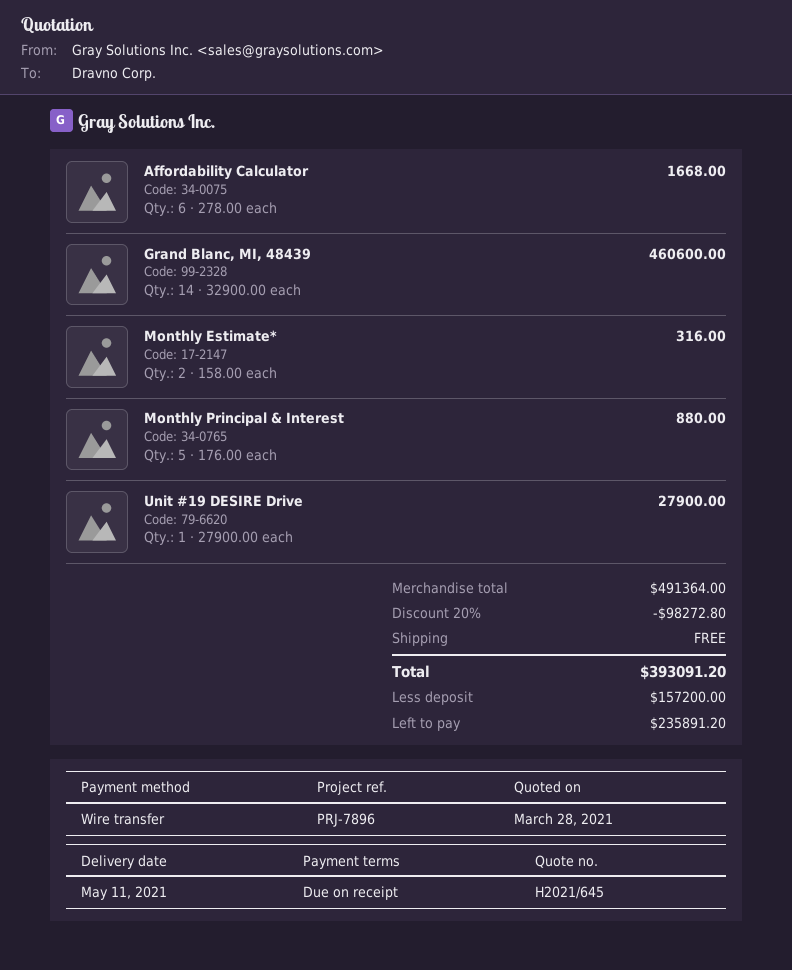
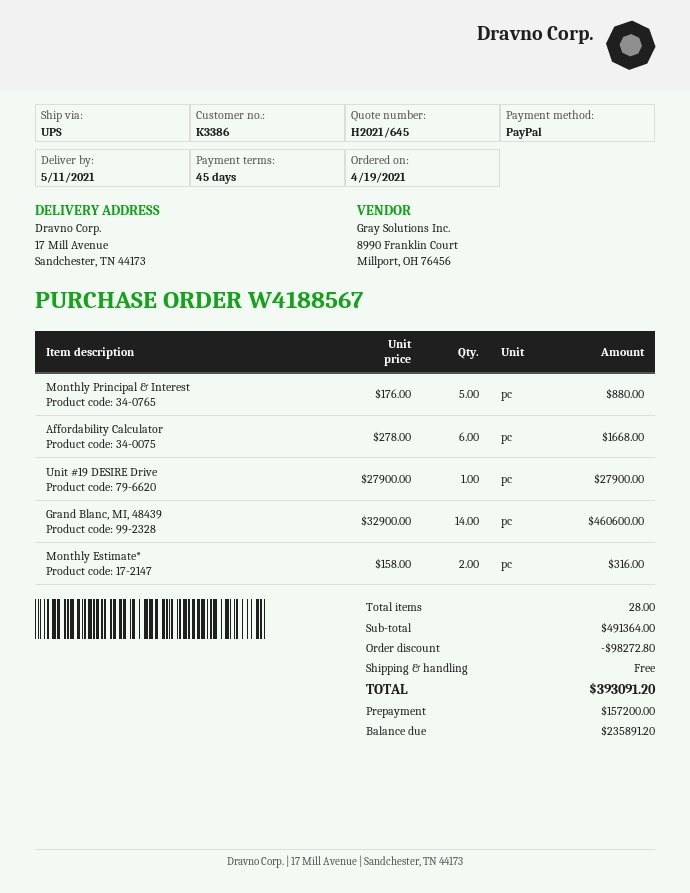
payment terms: on receipt -> 45 days
payment method: bank transfer -> PayPal

